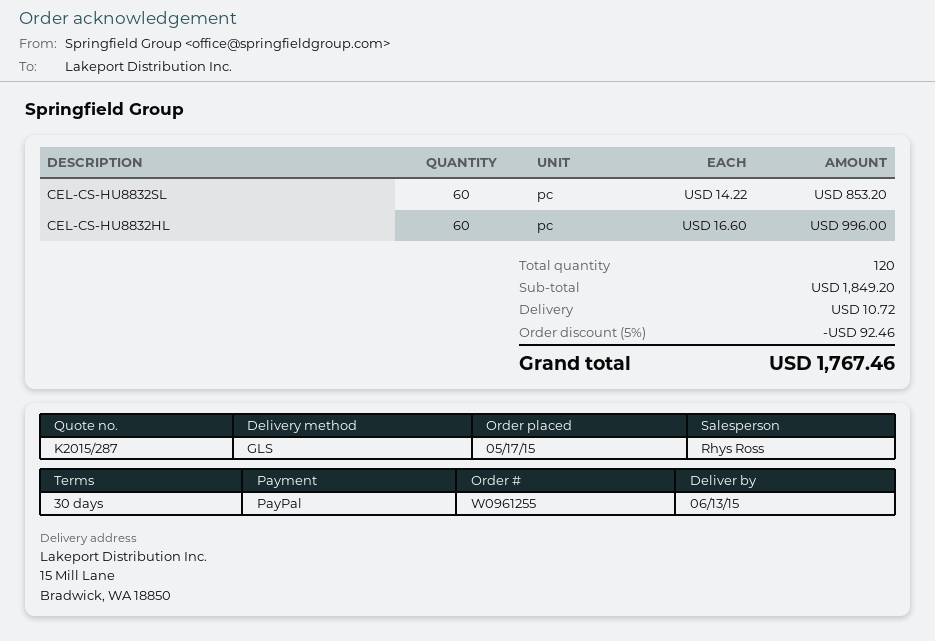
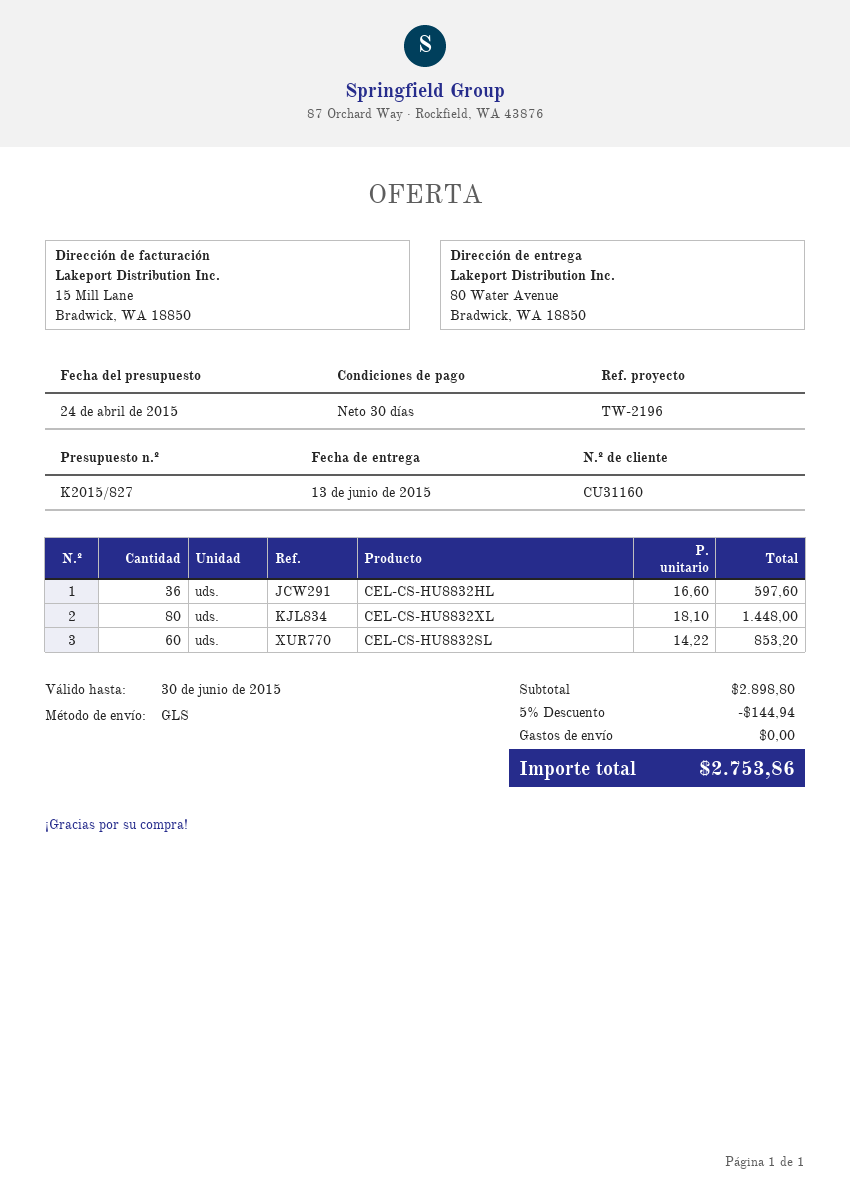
quote number: K2015/287 -> K2015/827
ship to: 15 Mill Lane, Bradwick, WA 18850 -> 80 Water Avenue, Bradwick, WA 18850
CEL-CS-HU8832HL: 60 x 16.60 = 996.00 -> 36 x 16.60 = 597.60
CEL-CS-HU8832XL: none -> 80 x 18.10 = 1448.00
subtotal: 1849.20 -> 2898.80
discount: 5% = 92.46 -> 5% = 144.94
shipping: 10.72 -> 0.00
total: 1767.46 -> 2753.86

